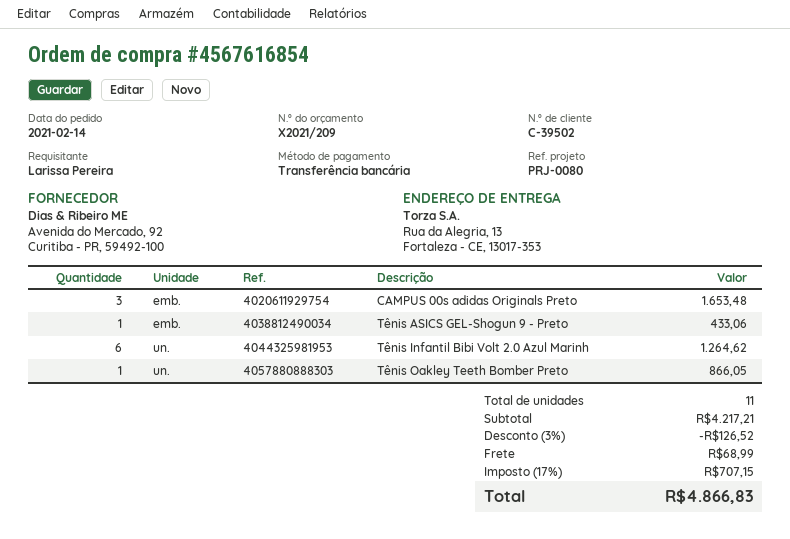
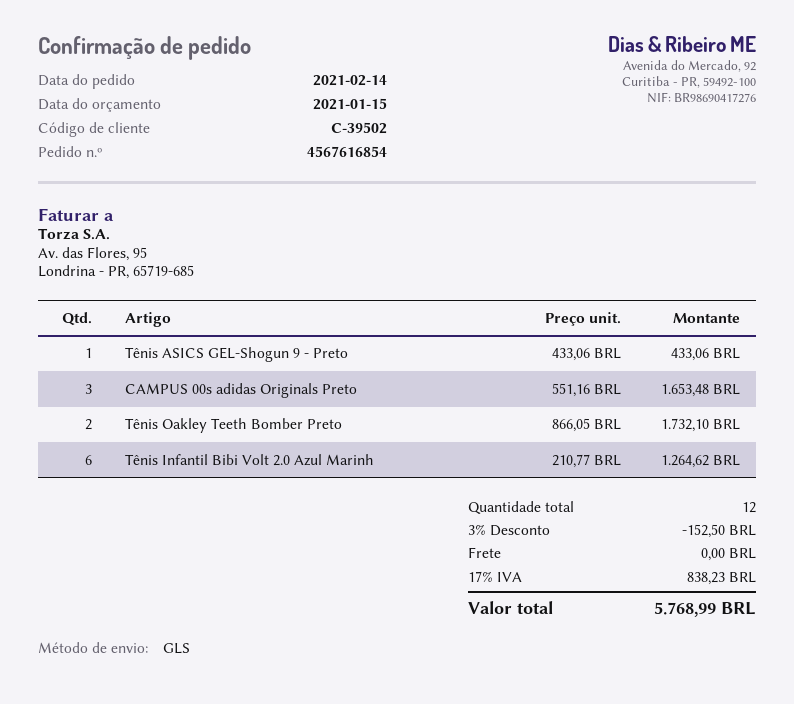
Tênis Oakley Teeth Bomber Preto: 1 for 866.05 -> 2 for 1732.10
total quantity: 11 -> 12
discount: 3% = 126.52 -> 3% = 152.50
shipping: 68.99 -> 0.00
tax: 17% = 707.15 -> 17% = 838.23
total: 4866.83 -> 5768.99

